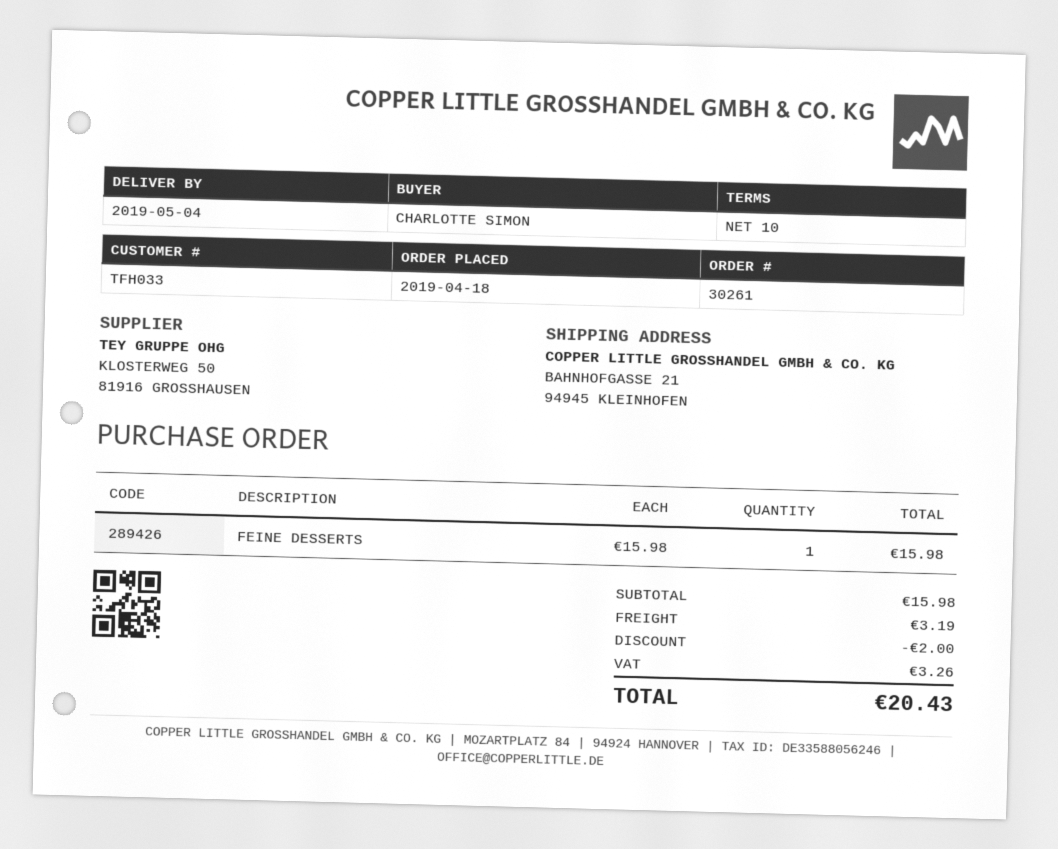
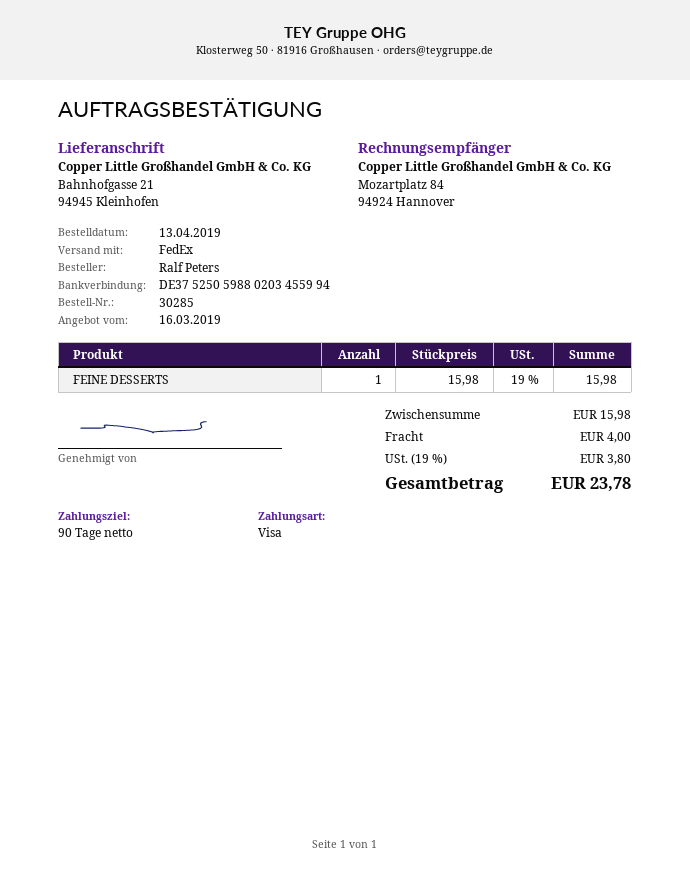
order number: 30261 -> 30285
order date: 2019-04-18 -> 2019-04-13
payment terms: 10 days -> 90 days
ordered by: CHARLOTTE SIMON -> Ralf Peters
discount: 2.00 -> none
shipping: 3.19 -> 4.00
tax: 3.26 -> 3.80
total: 20.43 -> 23.78

